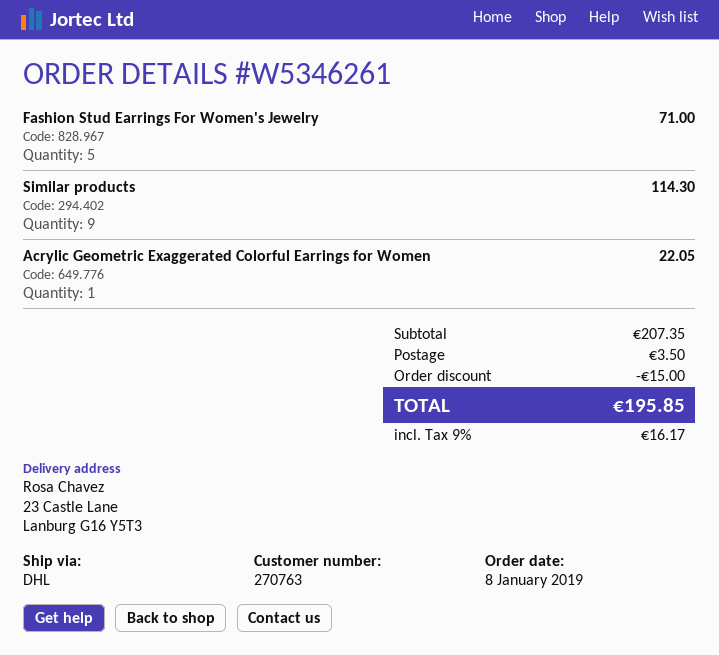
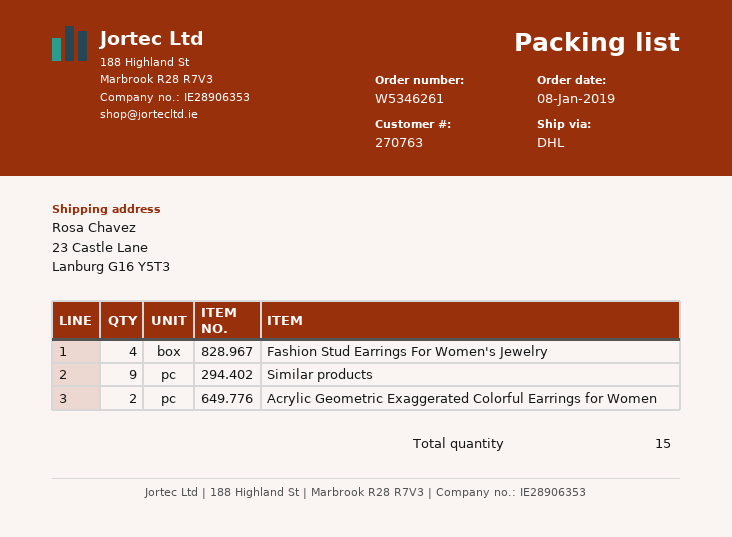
Fashion Stud Earrings For Women's Jewelry: 5 -> 4
Acrylic Geometric Exaggerated Colorful Earrings for Women: 1 -> 2

